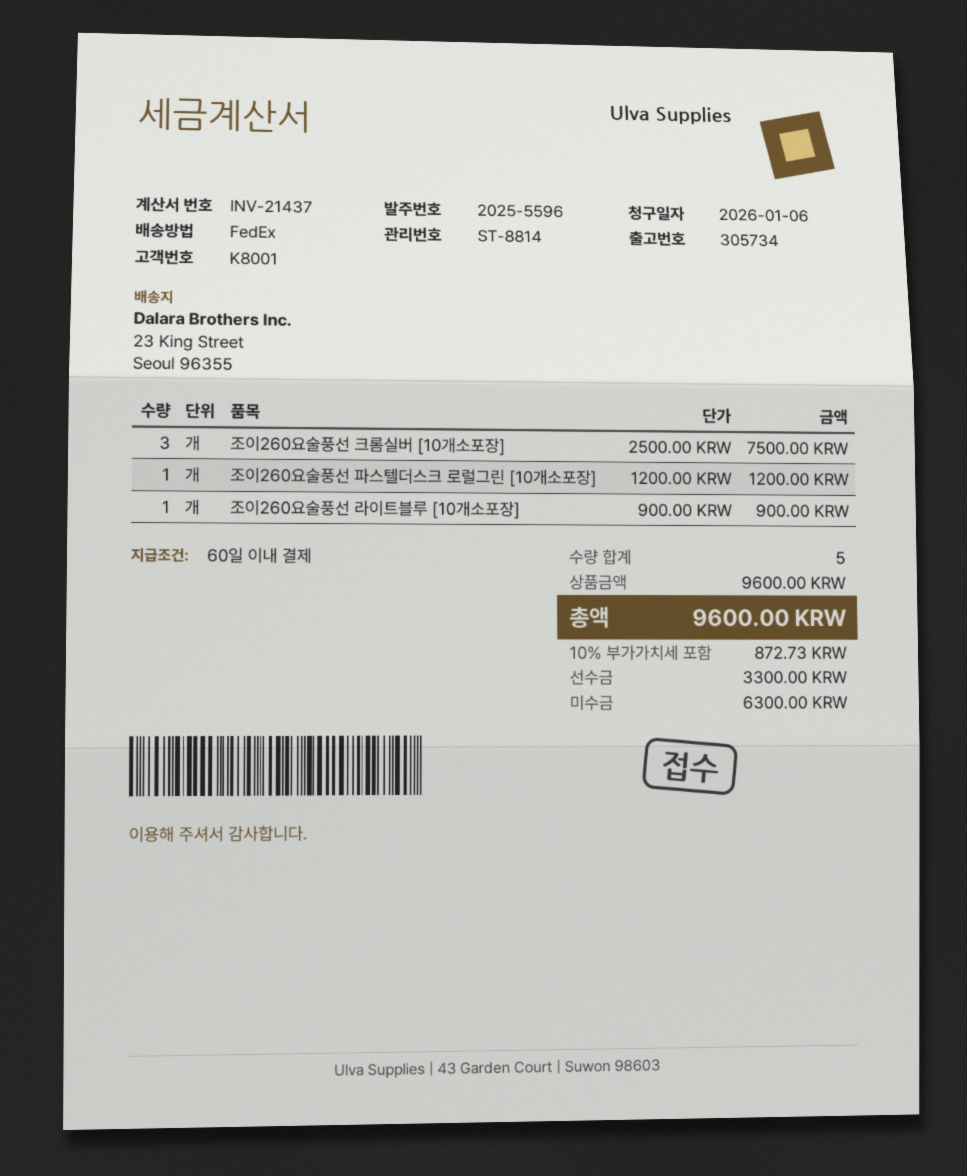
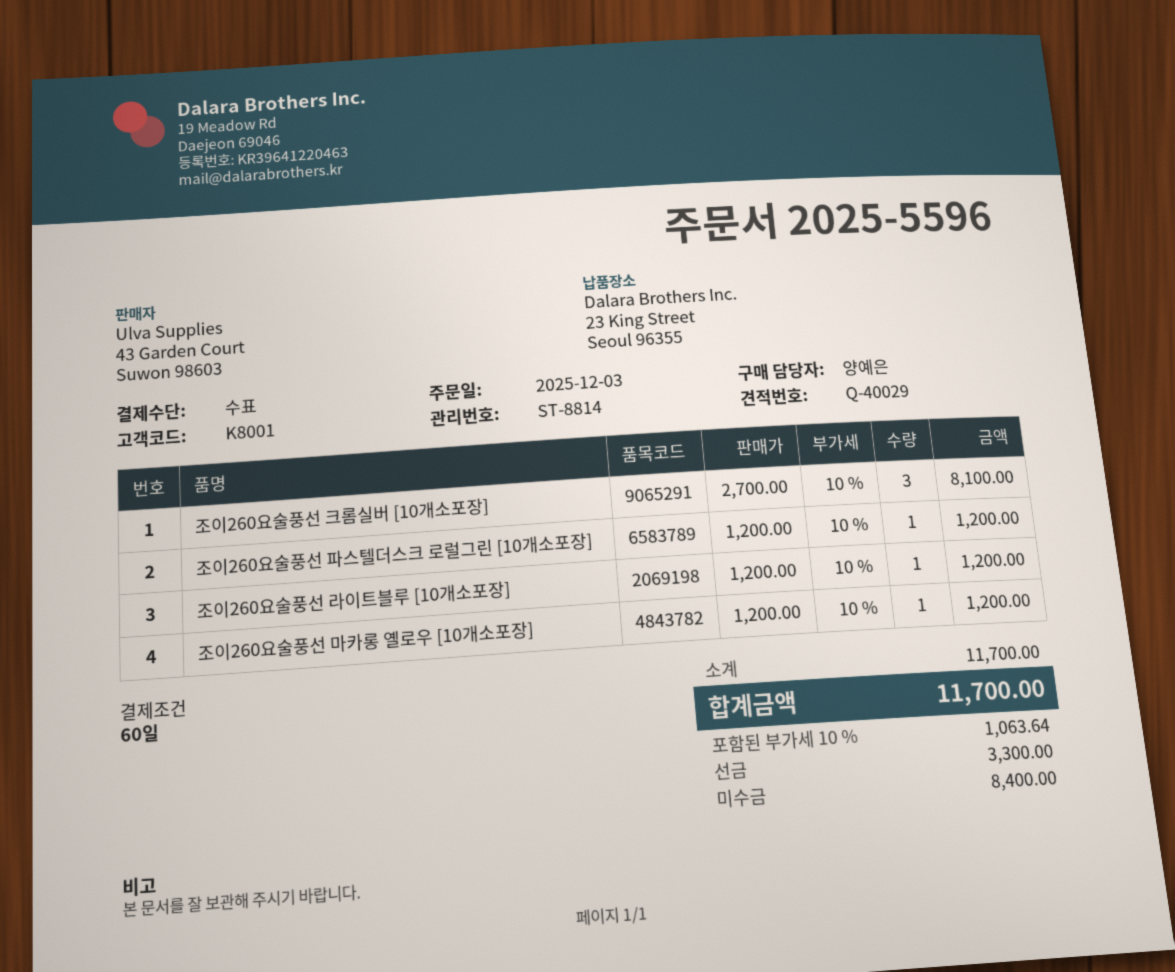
조이260요술풍선 크롬실버 [10개소포장]: 3 x 2500.00 = 7500.00 -> 3 x 2700.00 = 8100.00
조이260요술풍선 라이트블루 [10개소포장]: 1 x 900.00 = 900.00 -> 1 x 1200.00 = 1200.00
조이260요술풍선 마카롱 옐로우 [10개소포장]: none -> 1 x 1200.00 = 1200.00
subtotal: 9600.00 -> 11700.00
tax: 10% = 872.73 -> 10% = 1063.64
total: 9600.00 -> 11700.00
balance: 6300.00 -> 8400.00

